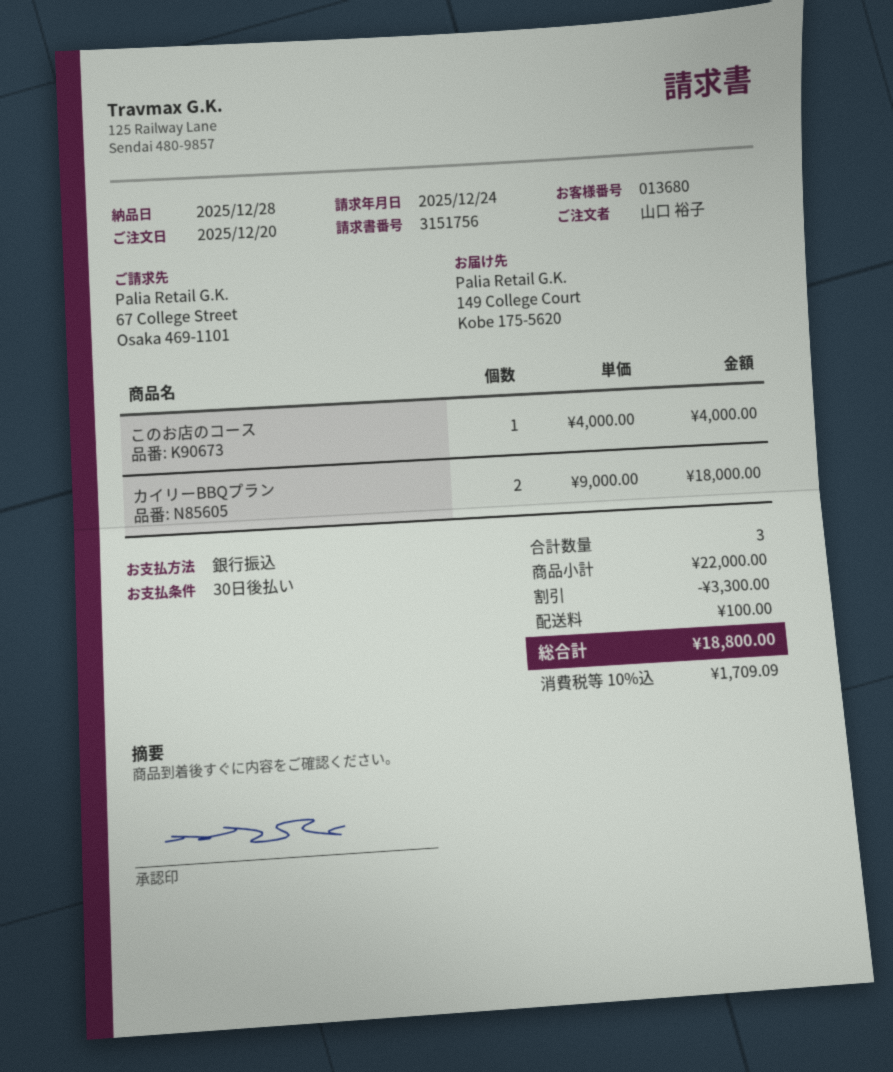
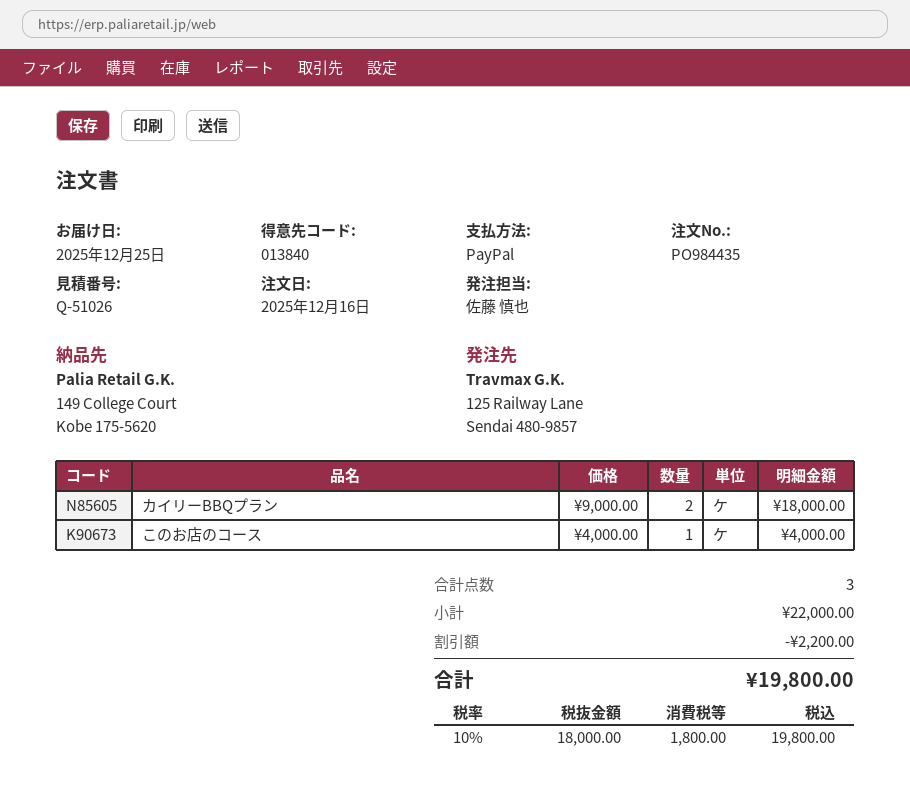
order date: 2025-12-20 -> 2025-12-16
delivery date: 2025-12-28 -> 2025-12-25
customer number: 013680 -> 013840
ordered by: 山口 裕子 -> 佐藤 慎也
payment method: bank transfer -> PayPal
discount: 3300.00 -> 2200.00
shipping: 100.00 -> none
tax: 10% = 1709.09 -> 10% = 1800.00
total: 18800.00 -> 19800.00

